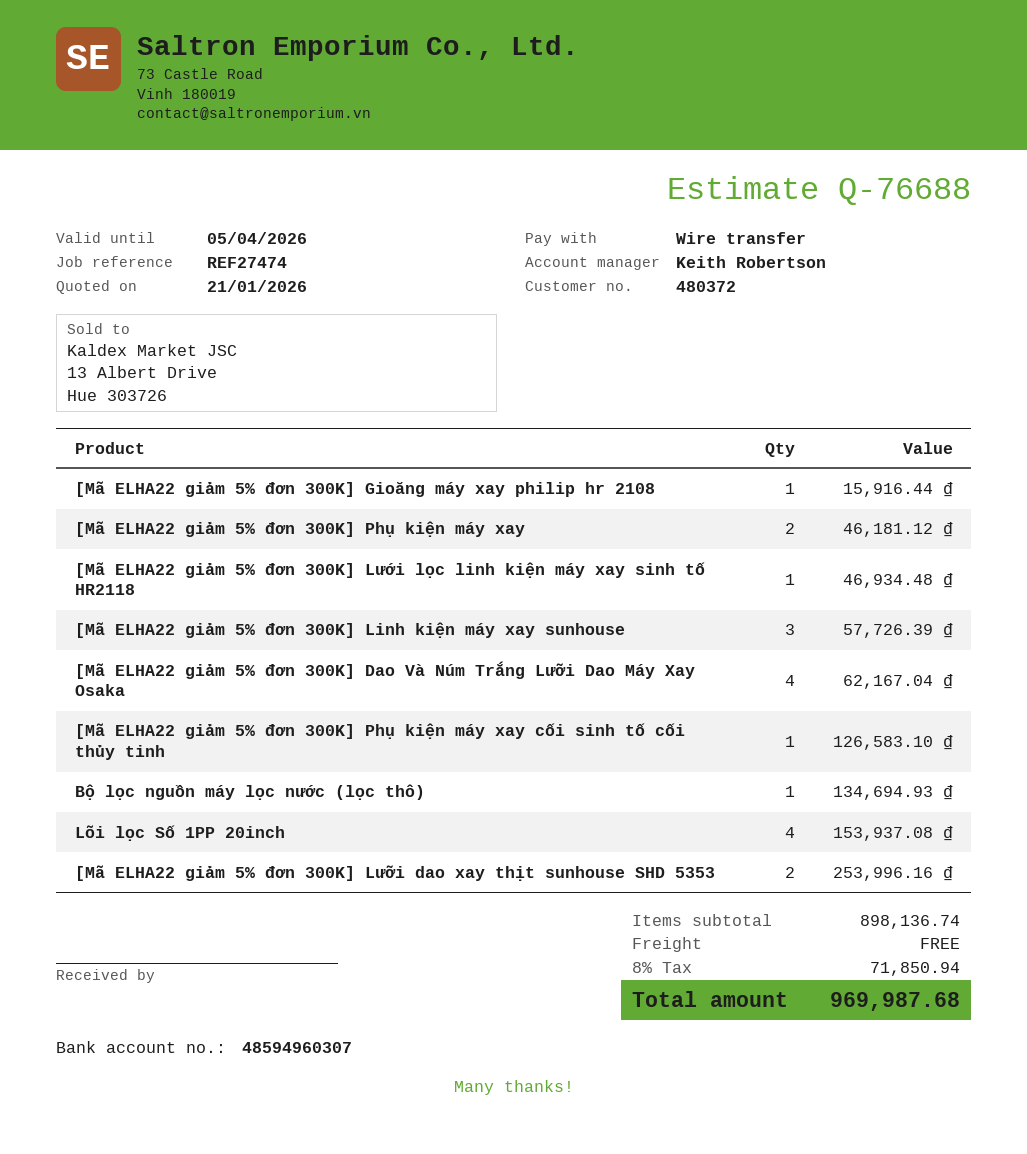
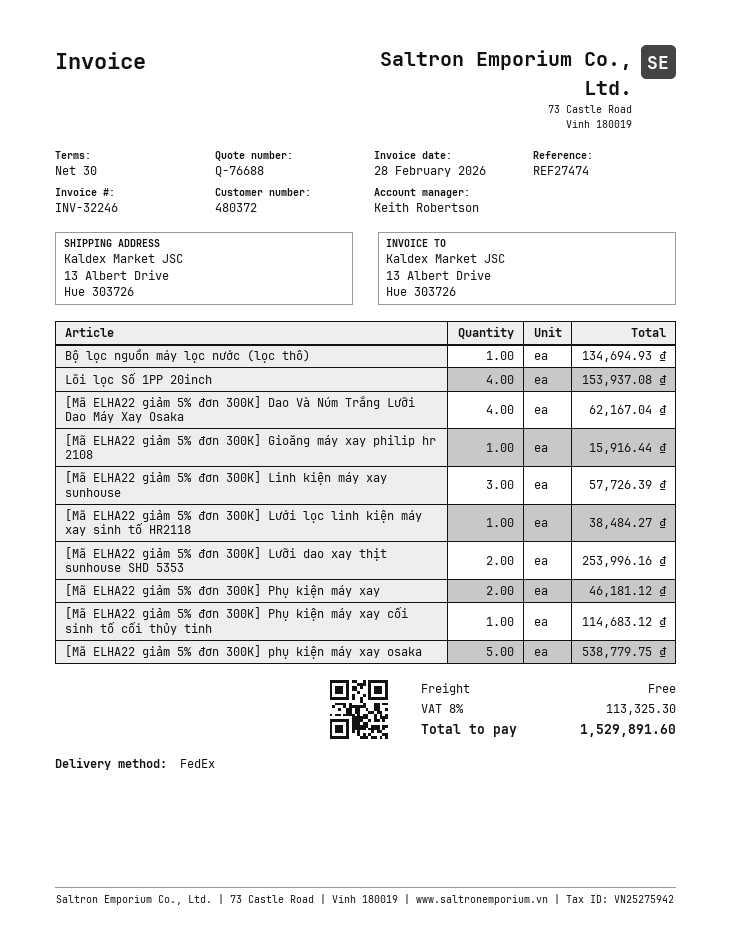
[Mã ELHA22 giảm 5% đơn 300K] Lưới lọc linh kiện máy xay sinh tố HR2118: 1 for 46934.48 -> 1 for 38484.27
[Mã ELHA22 giảm 5% đơn 300K] Phụ kiện máy xay cối sinh tố cối thủy tinh: 1 for 126583.10 -> 1 for 114683.12
[Mã ELHA22 giảm 5% đơn 300K] phụ kiện máy xay osaka: none -> 5 for 538779.75
tax: 8% = 71850.94 -> 8% = 113325.30
total: 969987.68 -> 1529891.60

